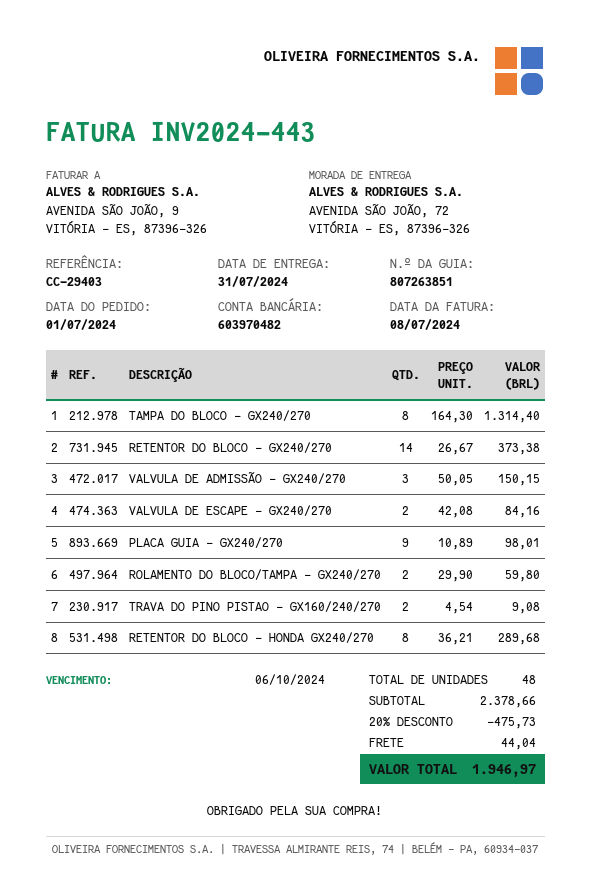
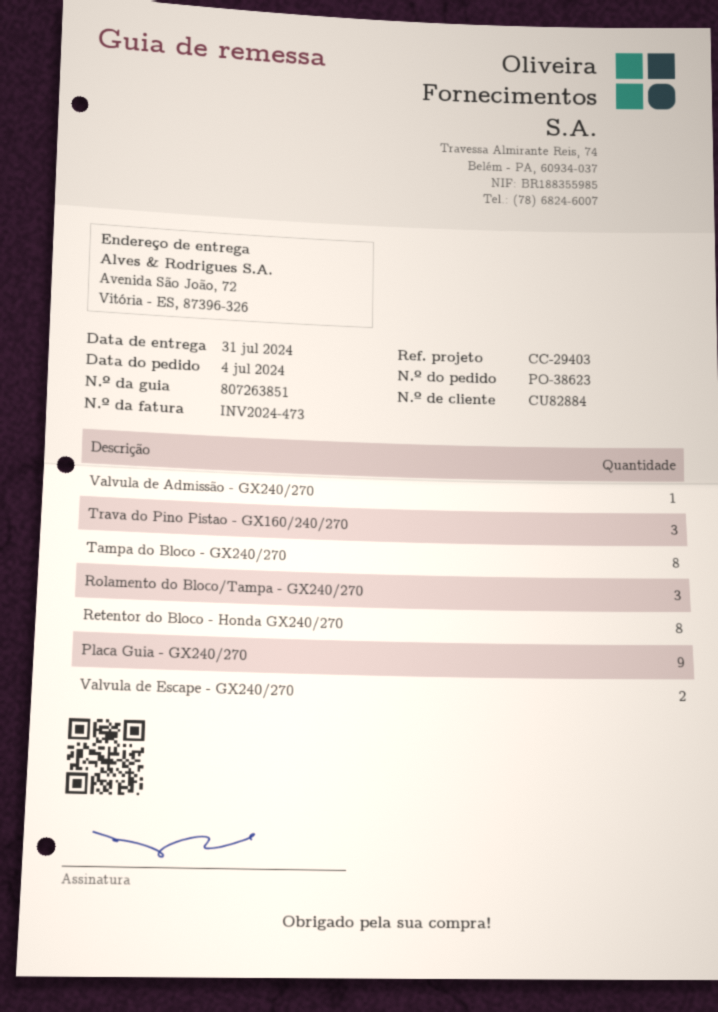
order date: 2024-07-01 -> 2024-07-04
invoice number: INV2024-443 -> INV2024-473
RETENTOR DO BLOCO - GX240/270: 14 -> none
VALVULA DE ADMISSÃO - GX240/270: 3 -> 1
ROLAMENTO DO BLOCO/TAMPA - GX240/270: 2 -> 3
TRAVA DO PINO PISTAO - GX160/240/270: 2 -> 3

